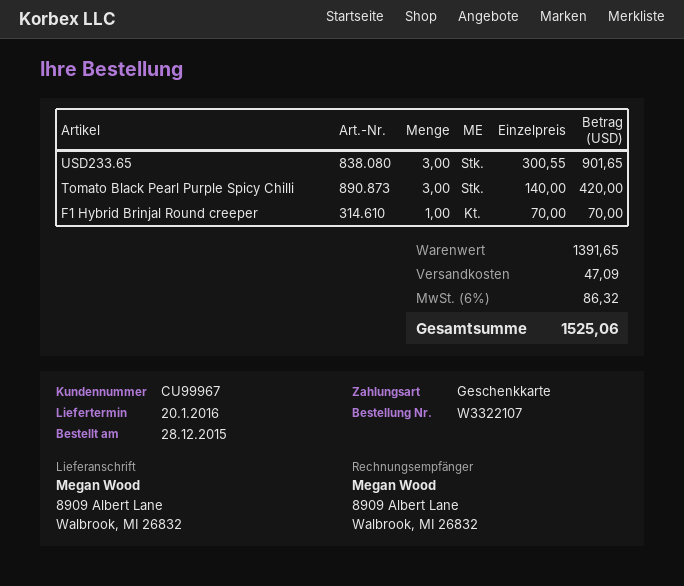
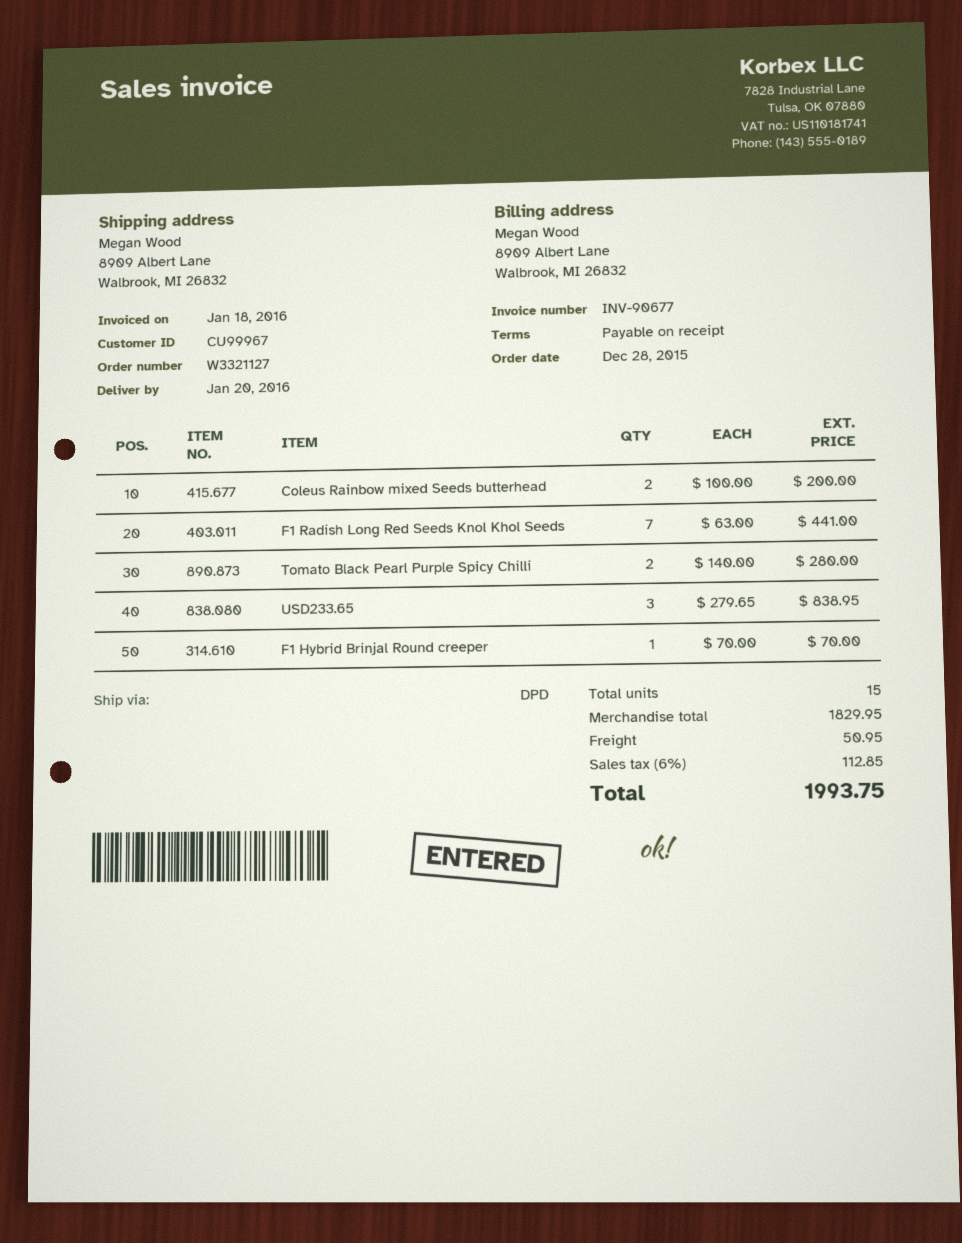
order number: W3322107 -> W3321127
USD233.65: 3 x 300.55 = 901.65 -> 3 x 279.65 = 838.95
Tomato Black Pearl Purple Spicy Chilli: 3 x 140.00 = 420.00 -> 2 x 140.00 = 280.00
Coleus Rainbow mixed Seeds butterhead: none -> 2 x 100.00 = 200.00
F1 Radish Long Red Seeds Knol Khol Seeds: none -> 7 x 63.00 = 441.00
subtotal: 1391.65 -> 1829.95
shipping: 47.09 -> 50.95
tax: 6% = 86.32 -> 6% = 112.85
total: 1525.06 -> 1993.75

